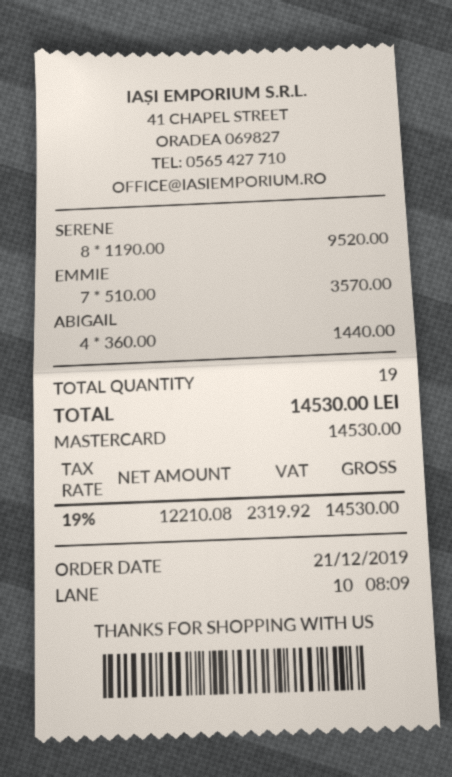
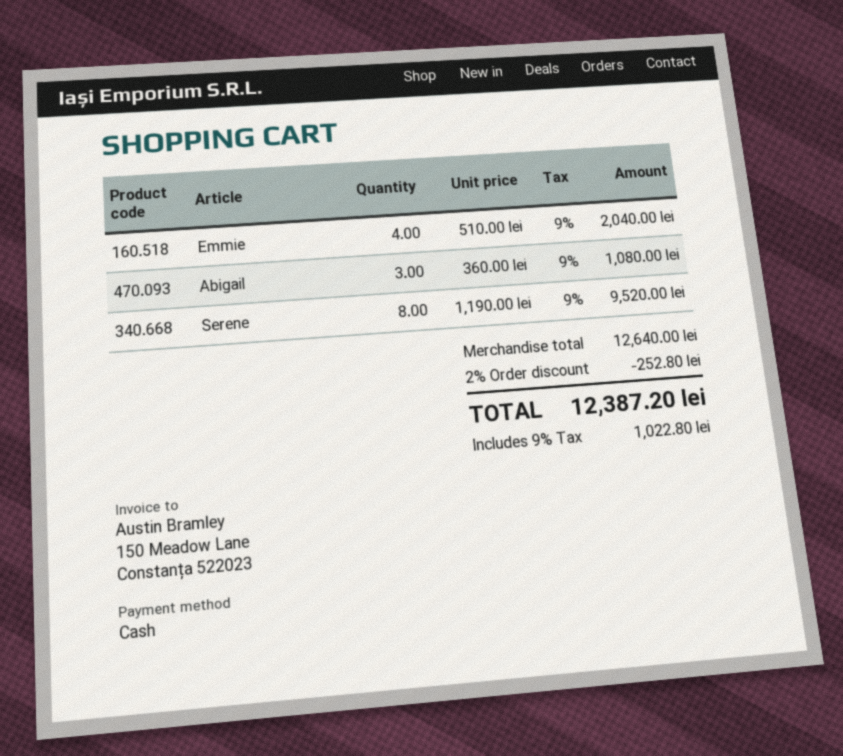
payment method: Mastercard -> cash
EMMIE: 7 x 510.00 = 3570.00 -> 4 x 510.00 = 2040.00
ABIGAIL: 4 x 360.00 = 1440.00 -> 3 x 360.00 = 1080.00
discount: none -> 2% = 252.80
tax: 19% = 2319.92 -> 9% = 1022.80
total: 14530.00 -> 12387.20

